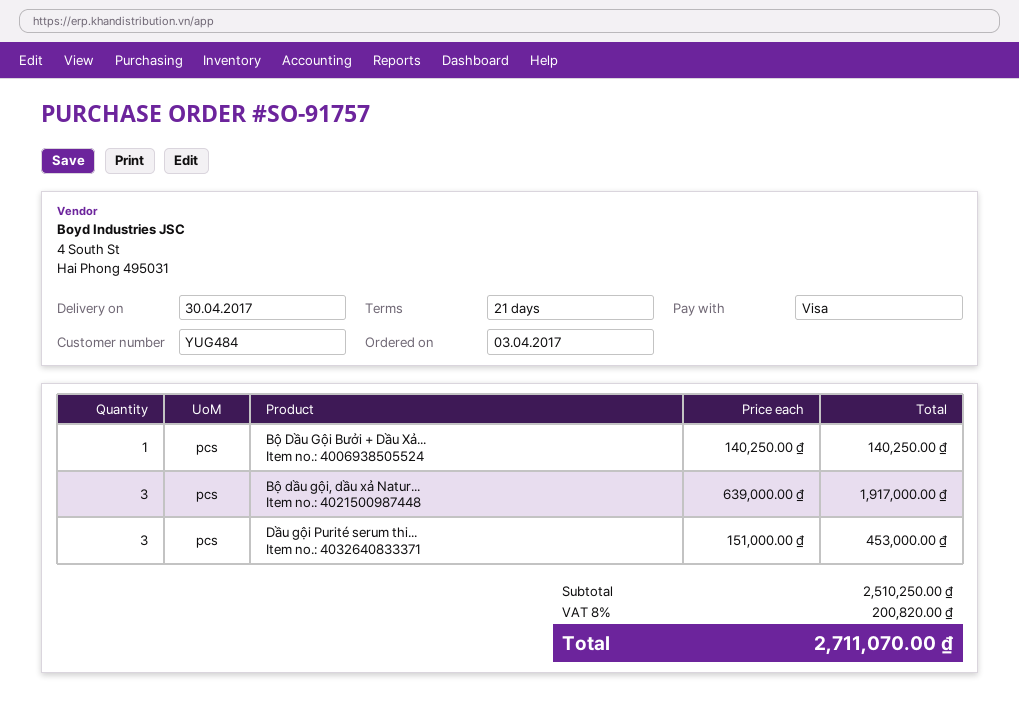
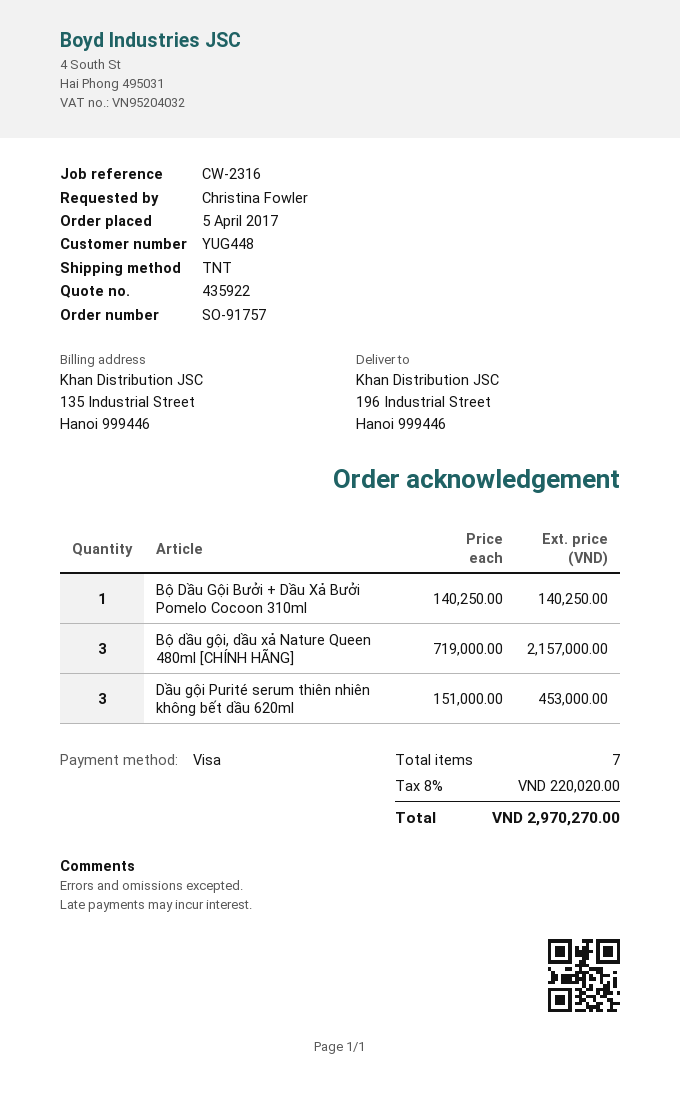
order date: 2017-04-03 -> 2017-04-05
customer number: YUG484 -> YUG448
Bộ dầu gội, dầu xả Natur...: 3 x 639000.00 = 1917000.00 -> 3 x 719000.00 = 2157000.00
tax: 8% = 200820.00 -> 8% = 220020.00
total: 2711070.00 -> 2970270.00

